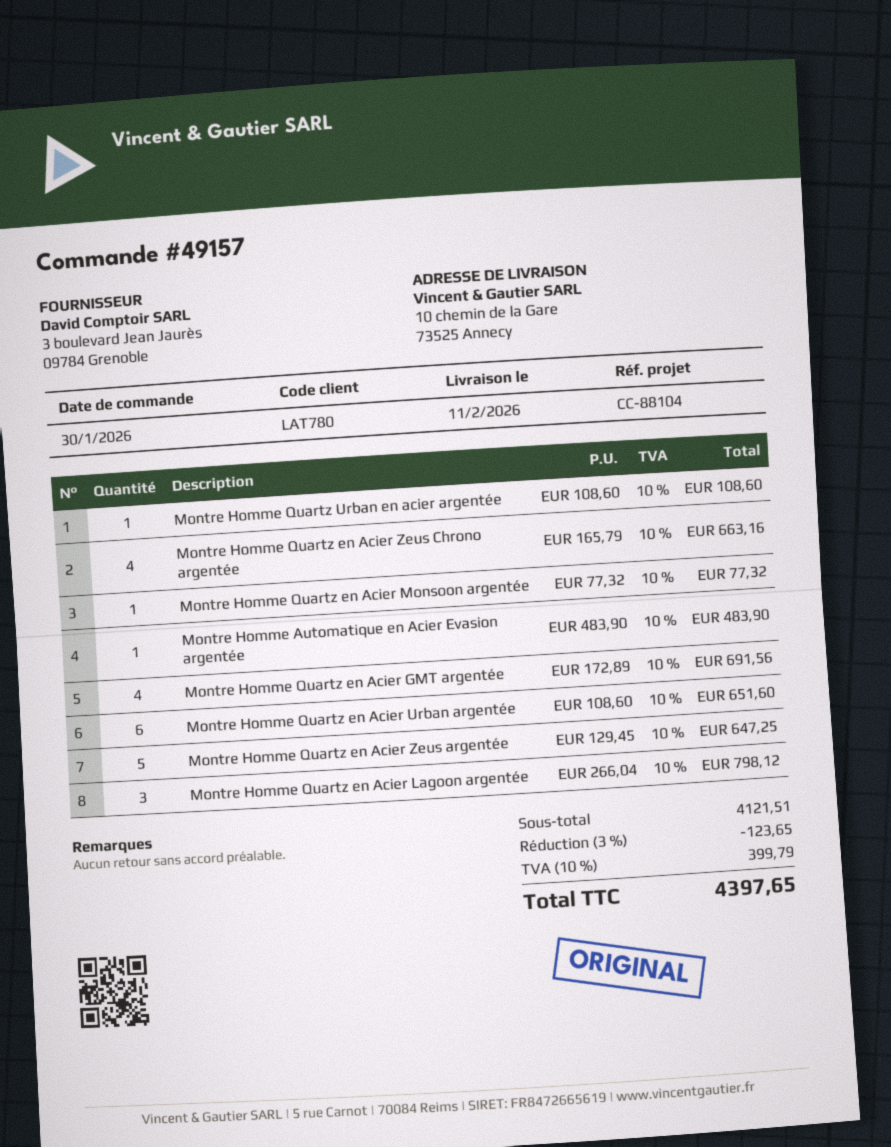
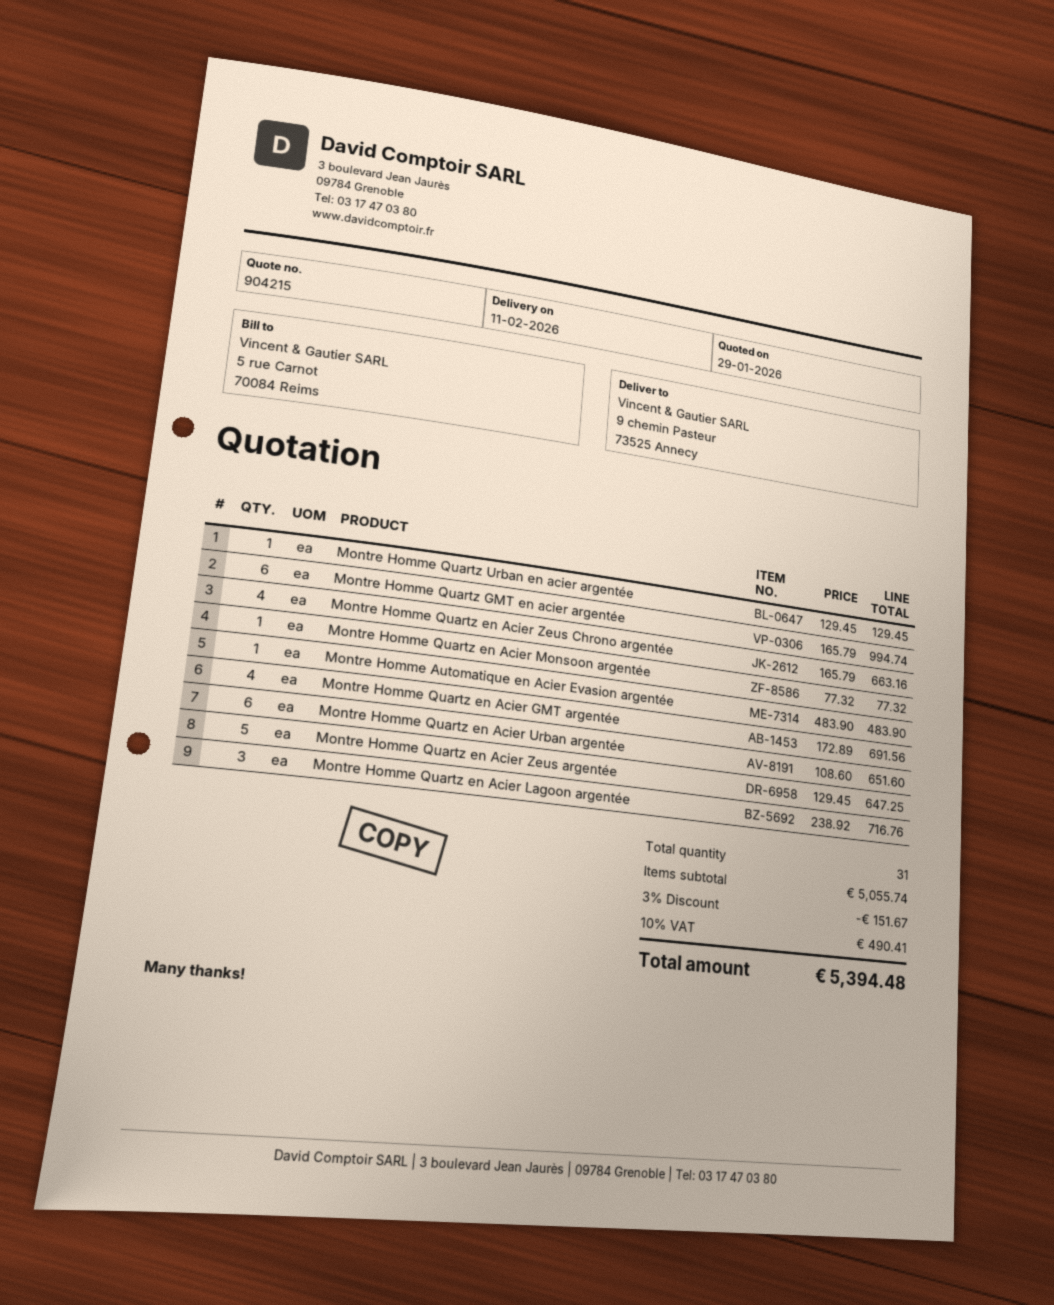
ship to: 10 chemin de la Gare, 73525 Annecy -> 9 chemin Pasteur, 73525 Annecy
Montre Homme Quartz Urban en acier argentée: 1 x 108.60 = 108.60 -> 1 x 129.45 = 129.45
Montre Homme Quartz en Acier Lagoon argentée: 3 x 266.04 = 798.12 -> 3 x 238.92 = 716.76
Montre Homme Quartz GMT en acier argentée: none -> 6 x 165.79 = 994.74
subtotal: 4121.51 -> 5055.74
discount: 3% = 123.65 -> 3% = 151.67
tax: 10% = 399.79 -> 10% = 490.41
total: 4397.65 -> 5394.48

